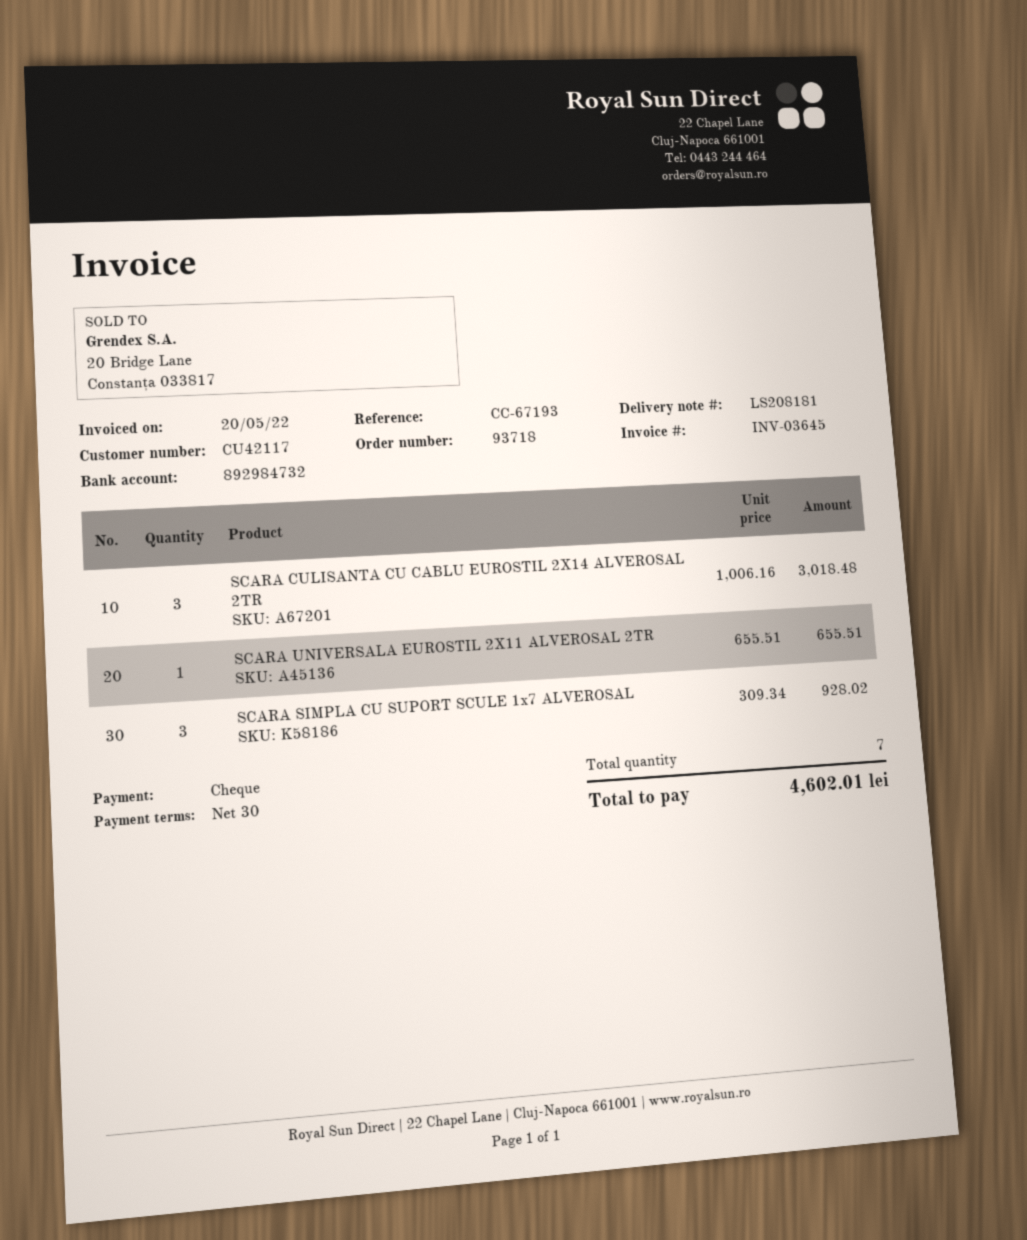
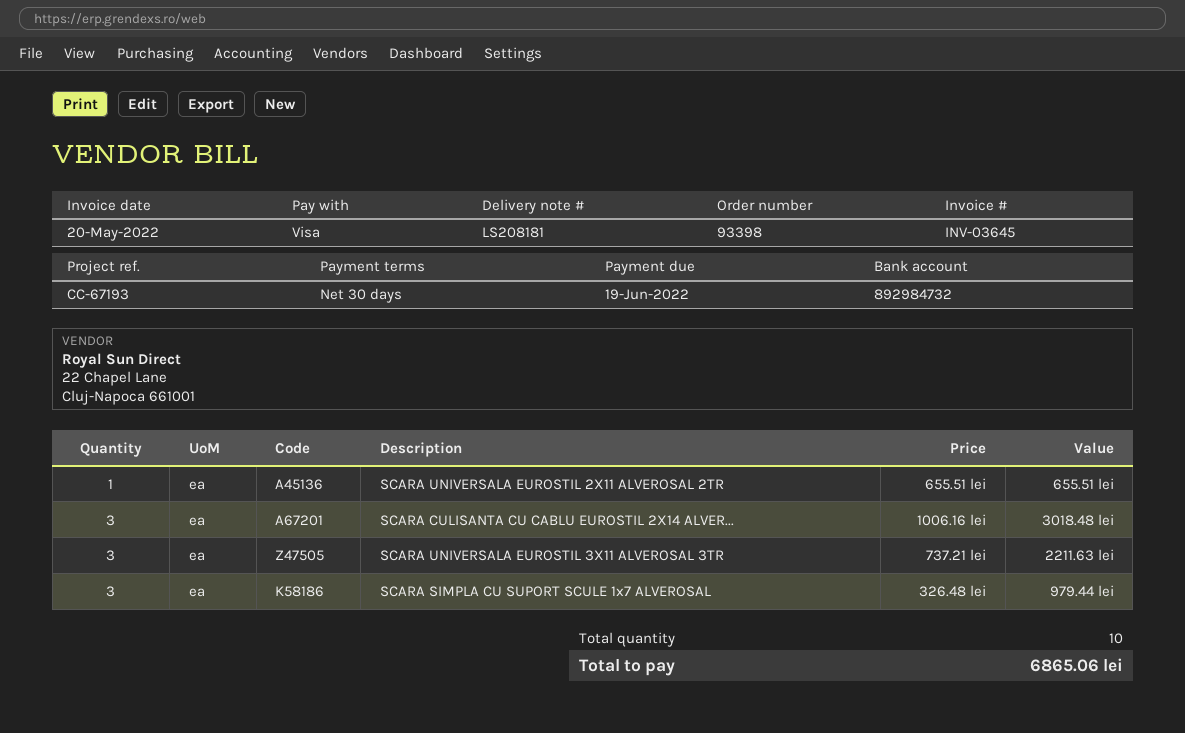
order number: 93718 -> 93398
payment method: cheque -> Visa
SCARA SIMPLA CU SUPORT SCULE 1x7 ALVEROSAL: 3 x 309.34 = 928.02 -> 3 x 326.48 = 979.44
SCARA UNIVERSALA EUROSTIL 3X11 ALVEROSAL 3TR: none -> 3 x 737.21 = 2211.63
total quantity: 7 -> 10
total: 4602.01 -> 6865.06

